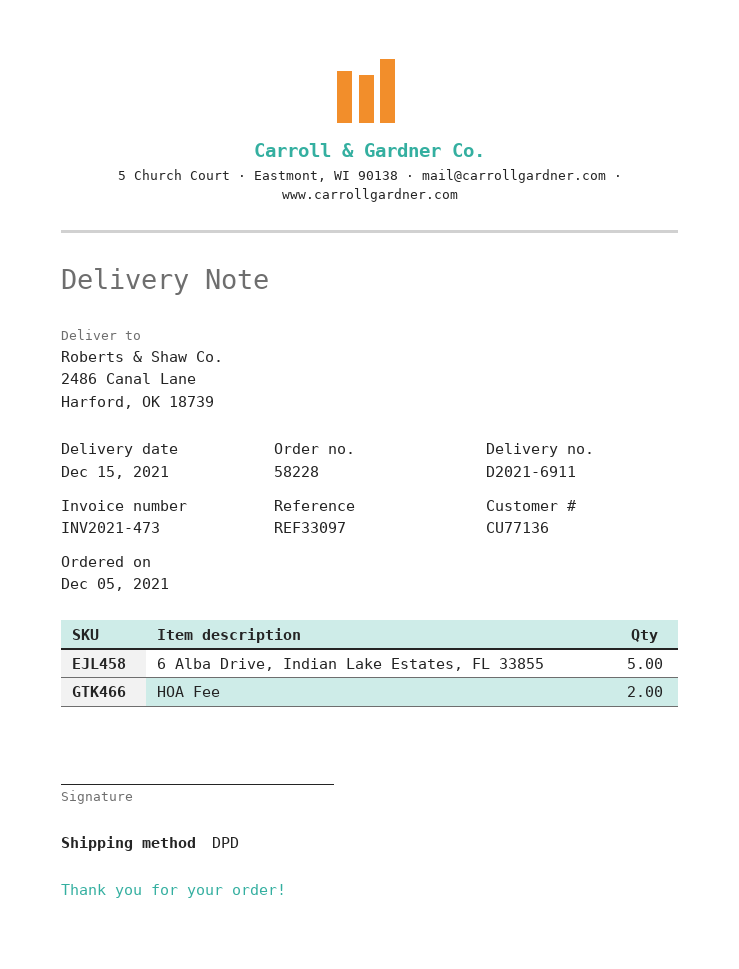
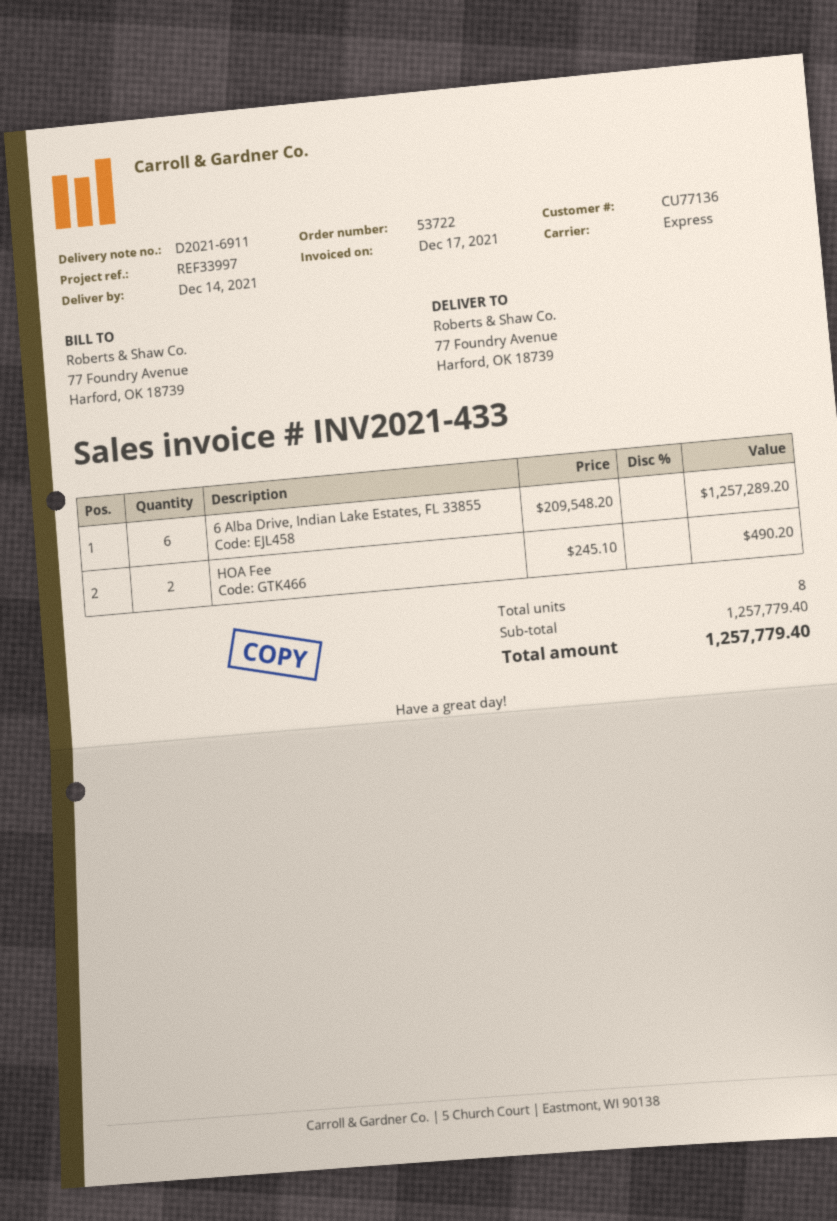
order number: 58228 -> 53722
delivery date: 2021-12-15 -> 2021-12-14
invoice number: INV2021-473 -> INV2021-433
reference: REF33097 -> REF33997
shipping method: DPD -> express
ship to: 2486 Canal Lane, Harford, OK 18739 -> 77 Foundry Avenue, Harford, OK 18739
6 Alba Drive, Indian Lake Estates, FL 33855: 5 -> 6

